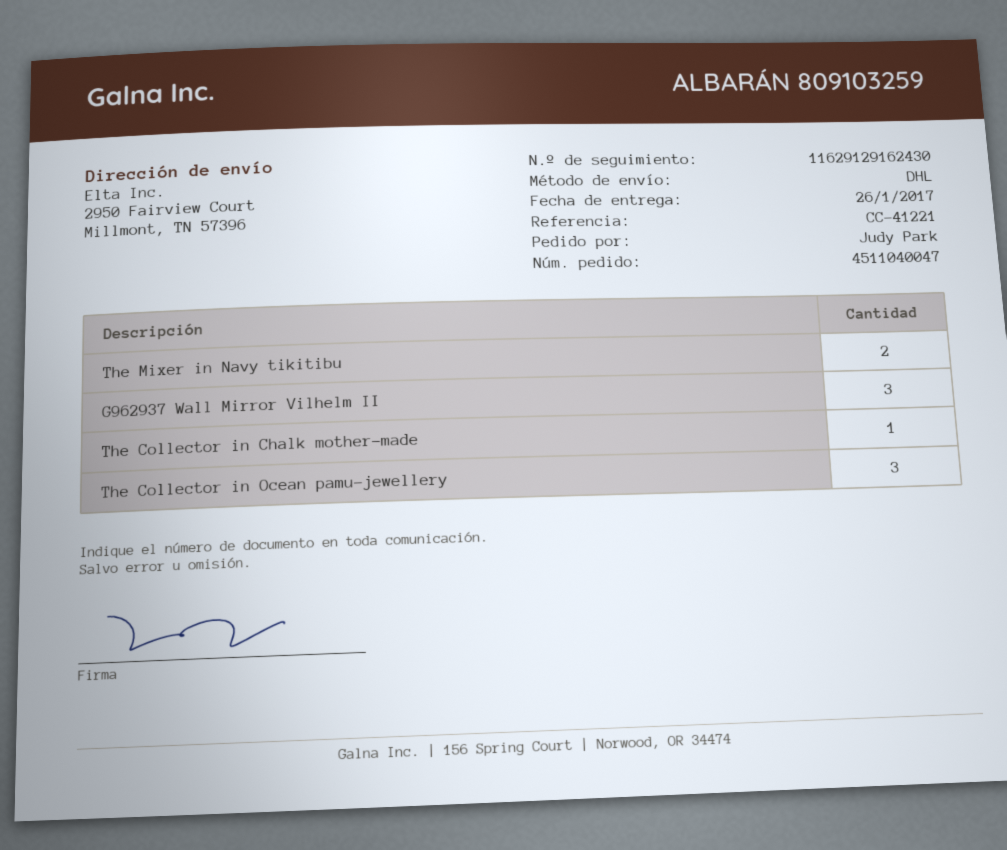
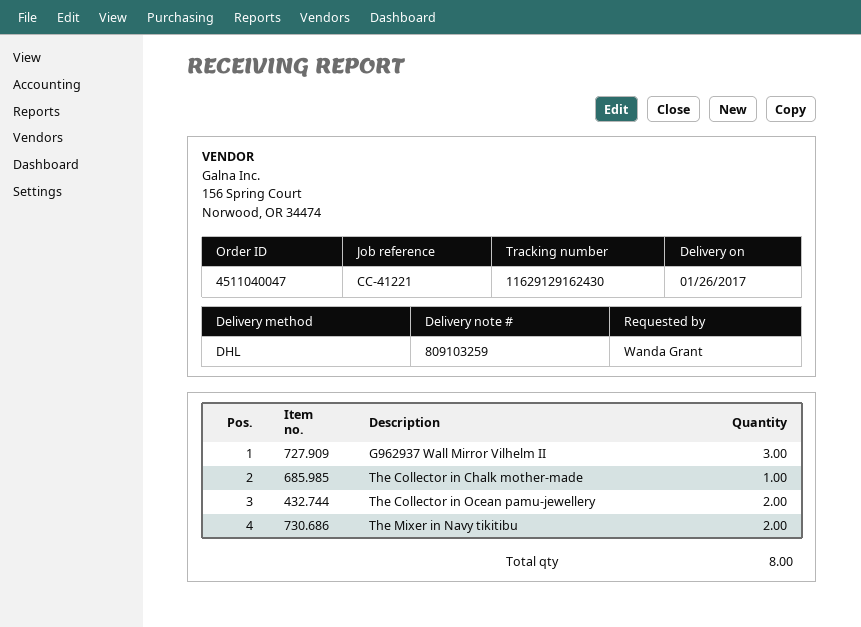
ordered by: Judy Park -> Wanda Grant
The Collector in Ocean pamu-jewellery: 3 -> 2

